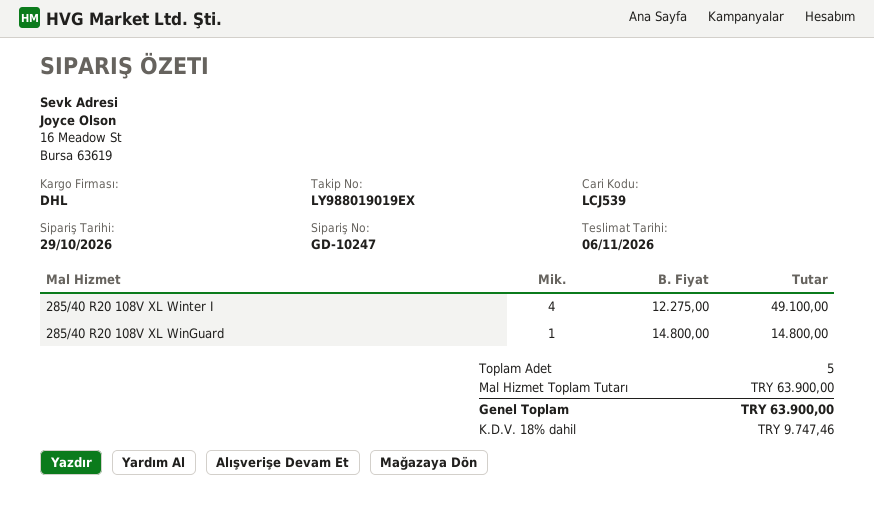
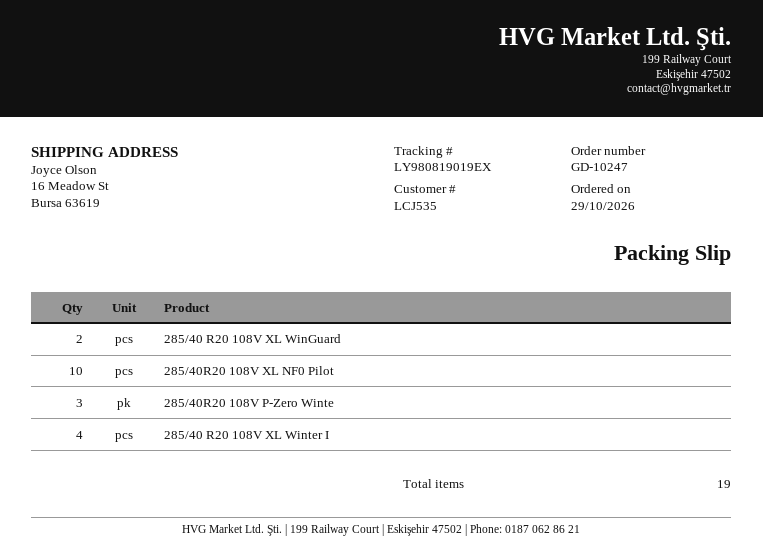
customer number: LCJ539 -> LCJ535
tracking number: LY988019019EX -> LY980819019EX
285/40 R20 108V XL WinGuard: 1 -> 2
285/40R20 108V XL NF0 Pilot: none -> 10
285/40R20 108V P-Zero Winte: none -> 3
total quantity: 5 -> 19

